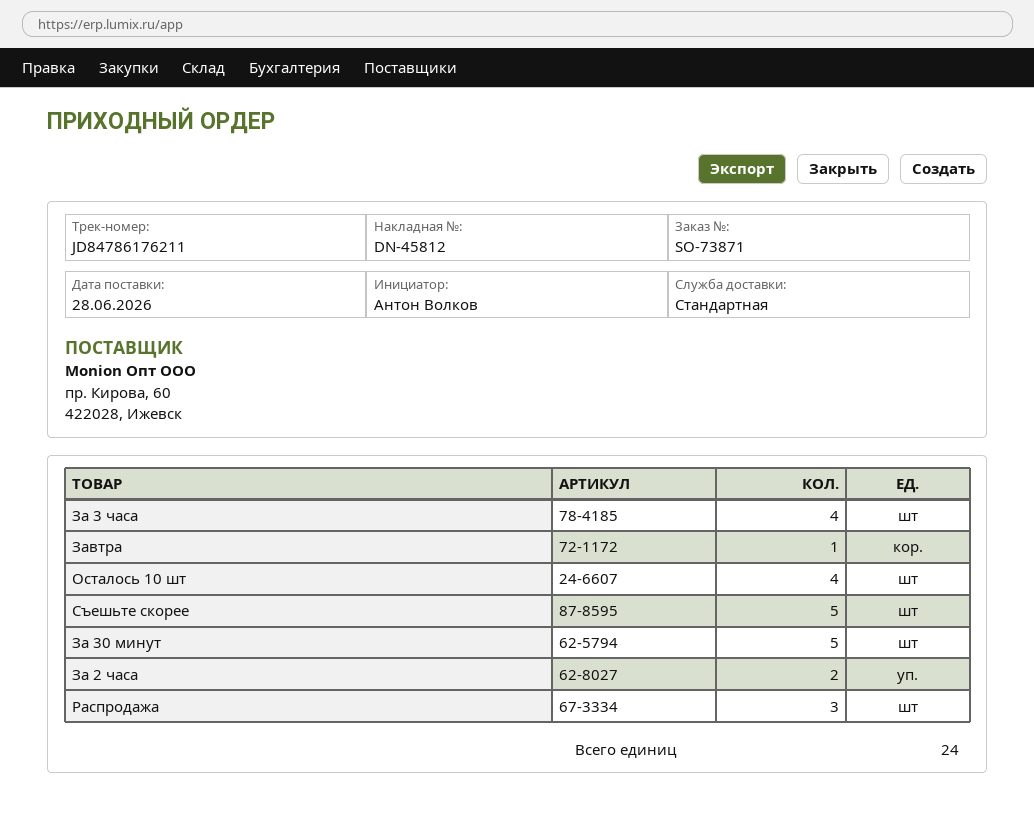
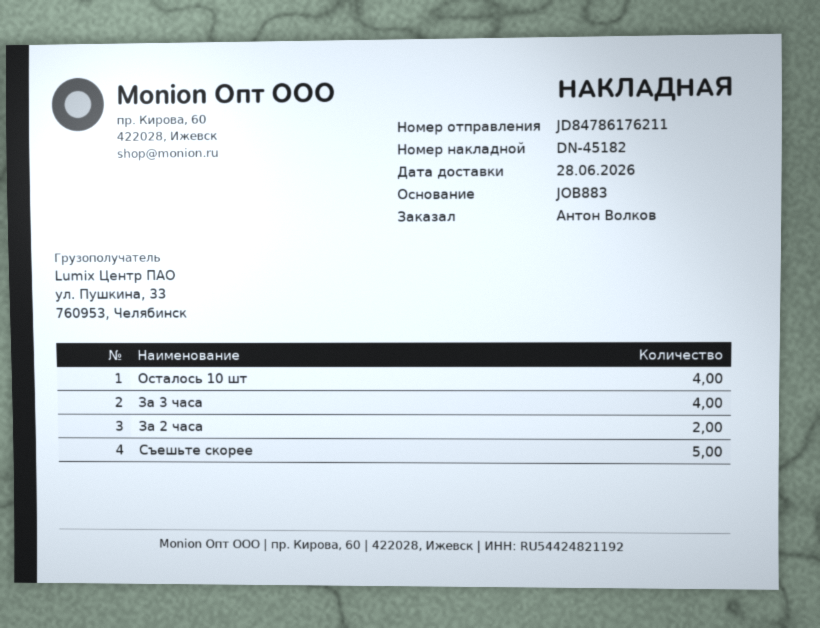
delivery note number: DN-45812 -> DN-45182
Завтра: 1 -> none
За 30 минут: 5 -> none
Распродажа: 3 -> none

